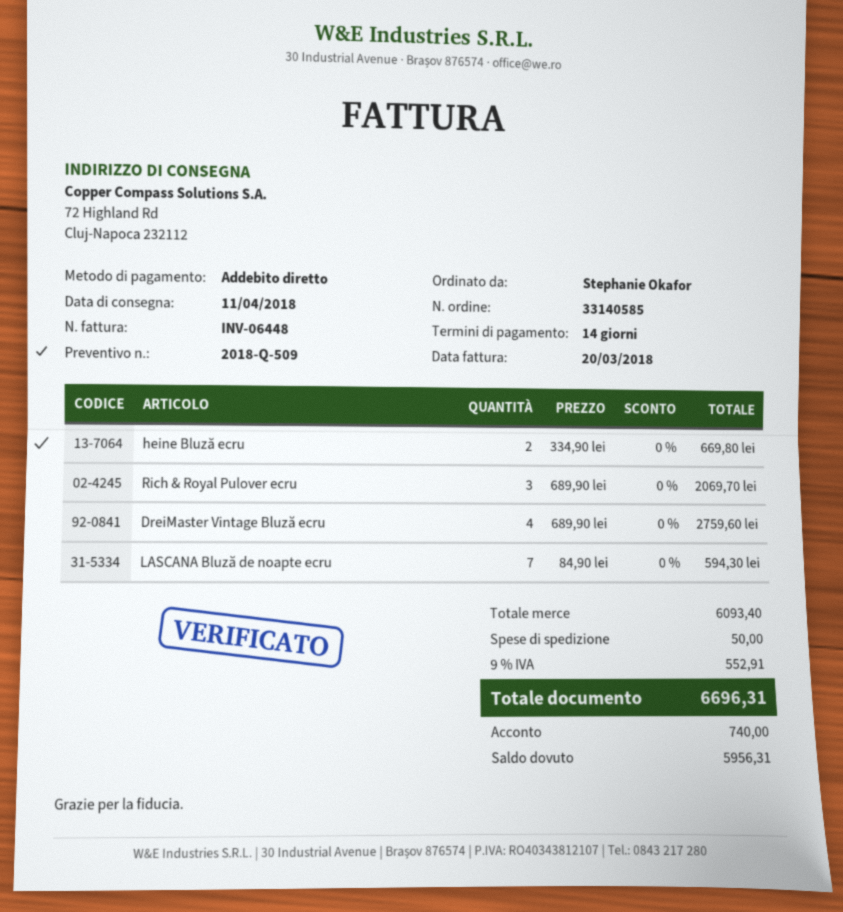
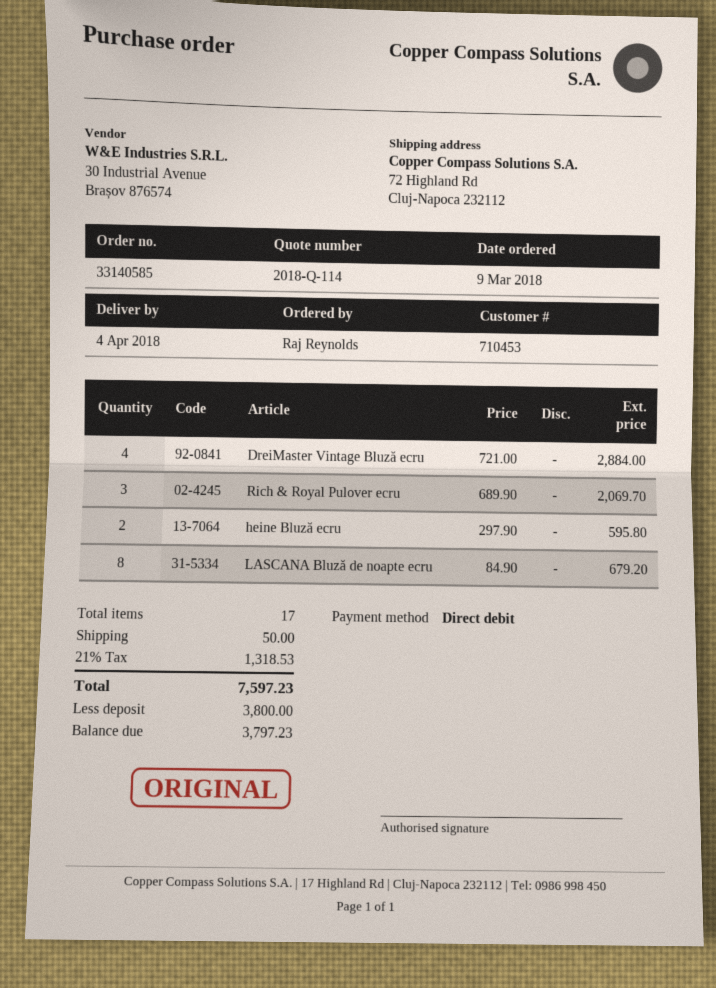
quote number: 2018-Q-509 -> 2018-Q-114
delivery date: 2018-04-11 -> 2018-04-04
ordered by: Stephanie Okafor -> Raj Reynolds
heine Bluză ecru: 2 x 334.90 = 669.80 -> 2 x 297.90 = 595.80
DreiMaster Vintage Bluză ecru: 4 x 689.90 = 2759.60 -> 4 x 721.00 = 2884.00
LASCANA Bluză de noapte ecru: 7 x 84.90 = 594.30 -> 8 x 84.90 = 679.20
tax: 9% = 552.91 -> 21% = 1318.53
total: 6696.31 -> 7597.23
deposit: 740.00 -> 3800.00
balance: 5956.31 -> 3797.23

